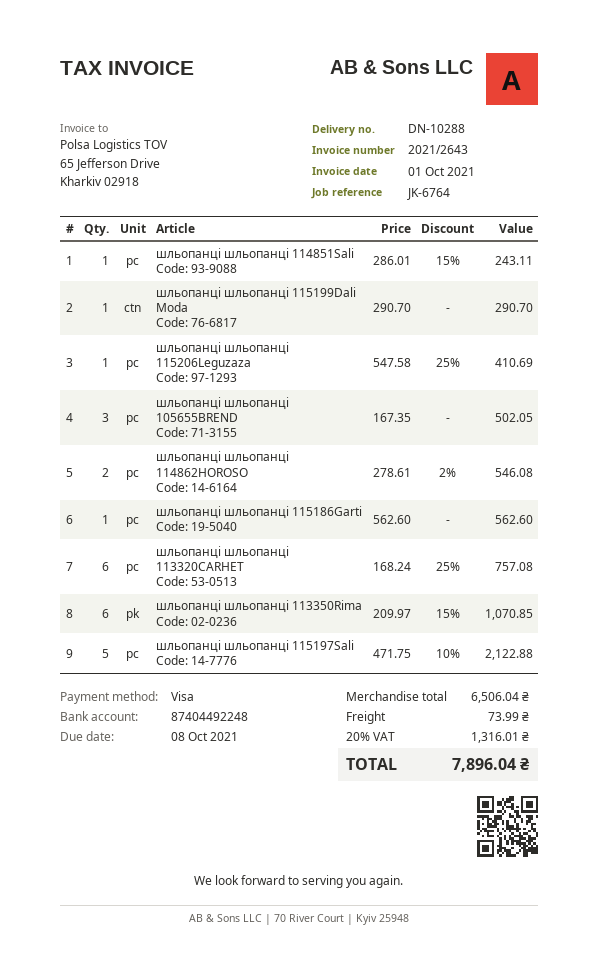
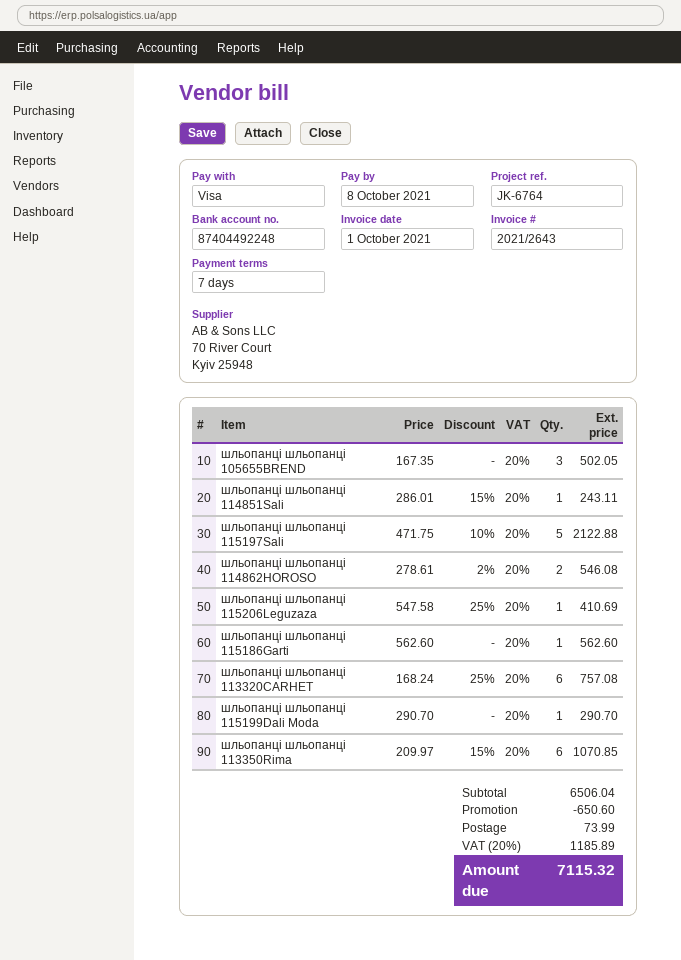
discount: none -> 650.60
tax: 20% = 1316.01 -> 20% = 1185.89
total: 7896.04 -> 7115.32

